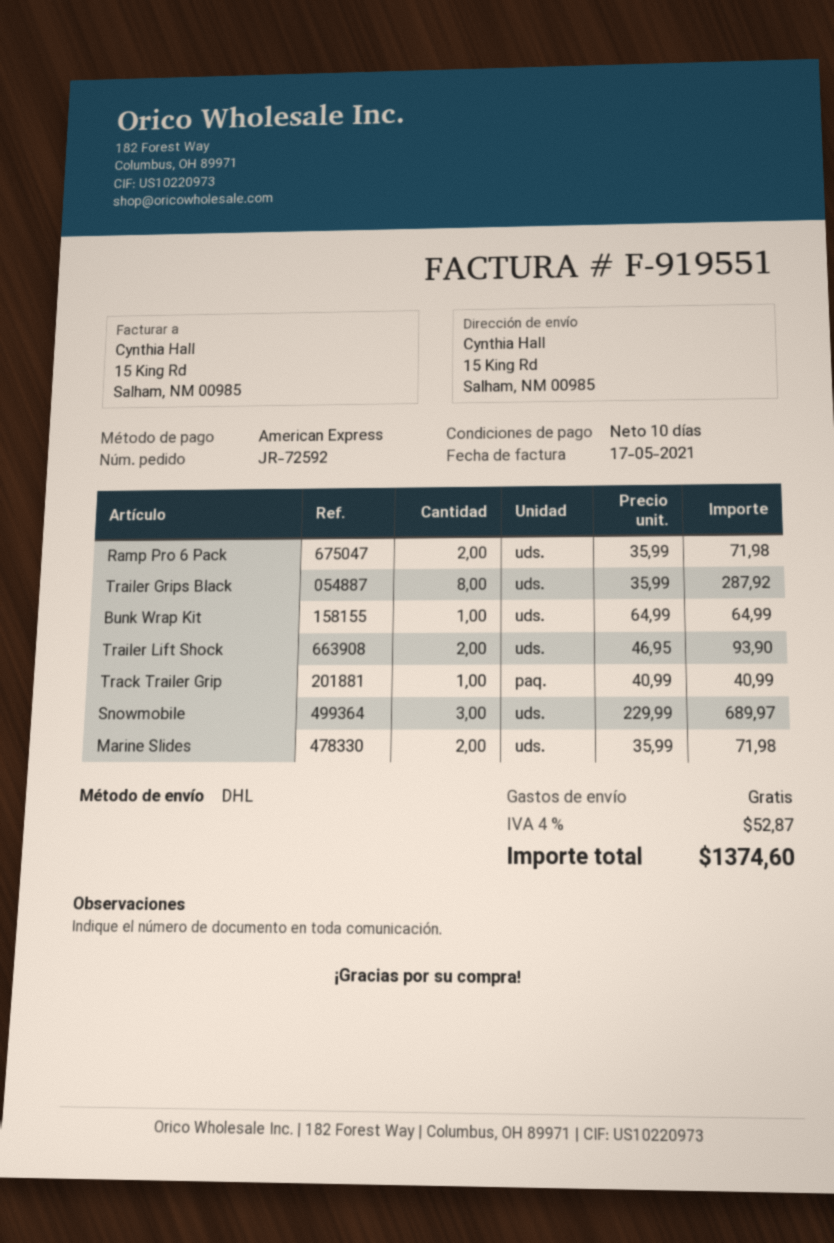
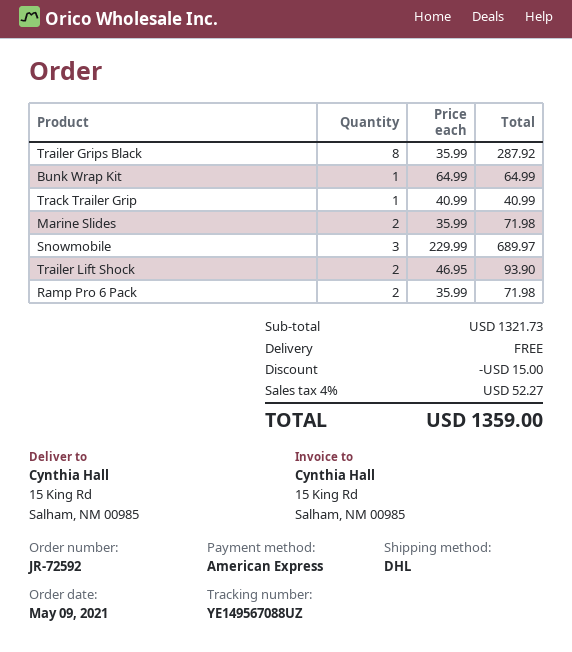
discount: none -> 15.00
tax: 4% = 52.87 -> 4% = 52.27
total: 1374.60 -> 1359.00

